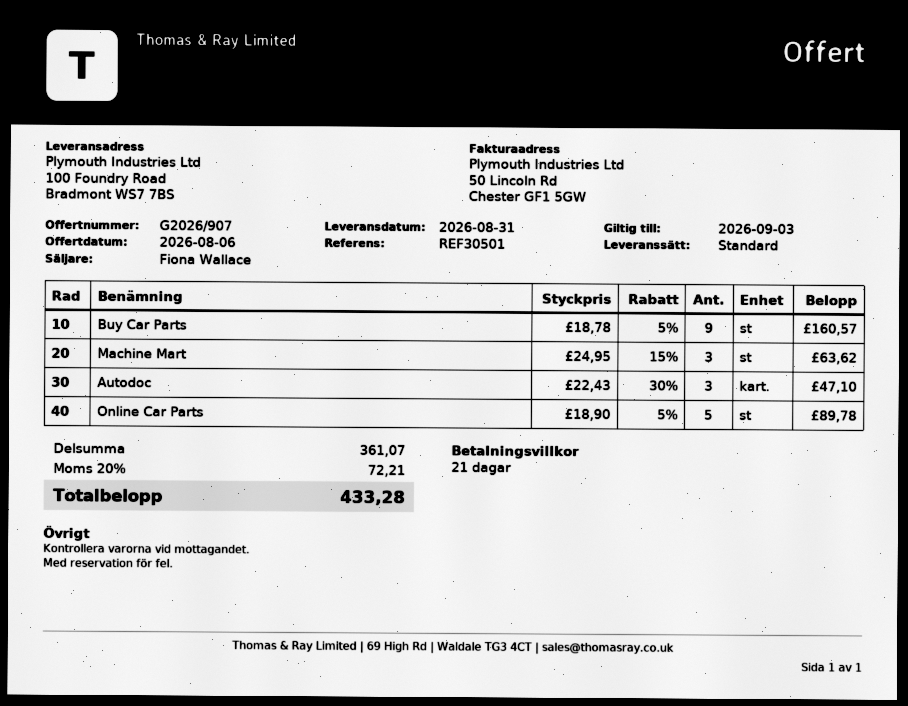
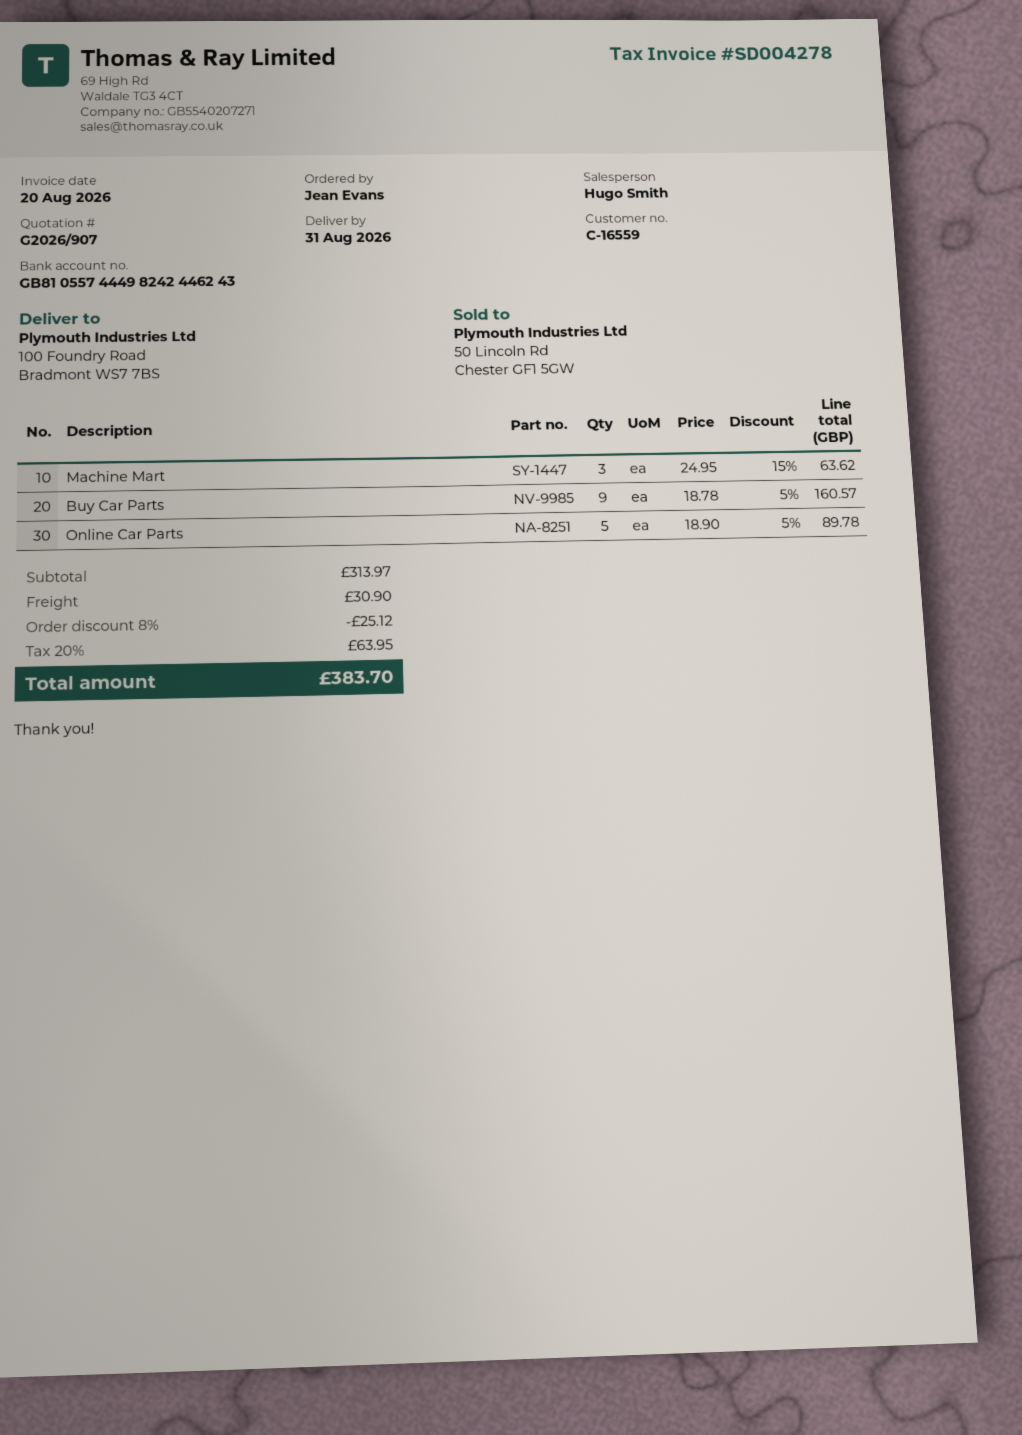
sales rep: Fiona Wallace -> Hugo Smith
Autodoc: 3 x 22.43 - 30% = 47.10 -> none
subtotal: 361.07 -> 313.97
discount: none -> 8% = 25.12
shipping: none -> 30.90
tax: 20% = 72.21 -> 20% = 63.95
total: 433.28 -> 383.70

